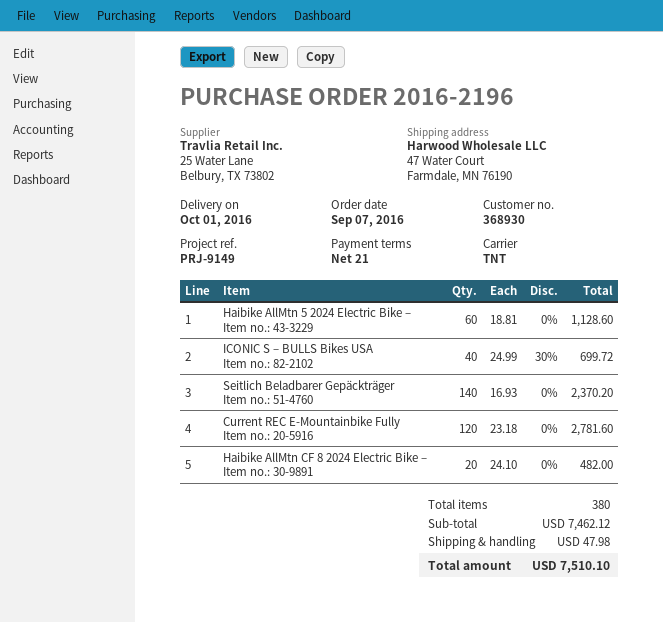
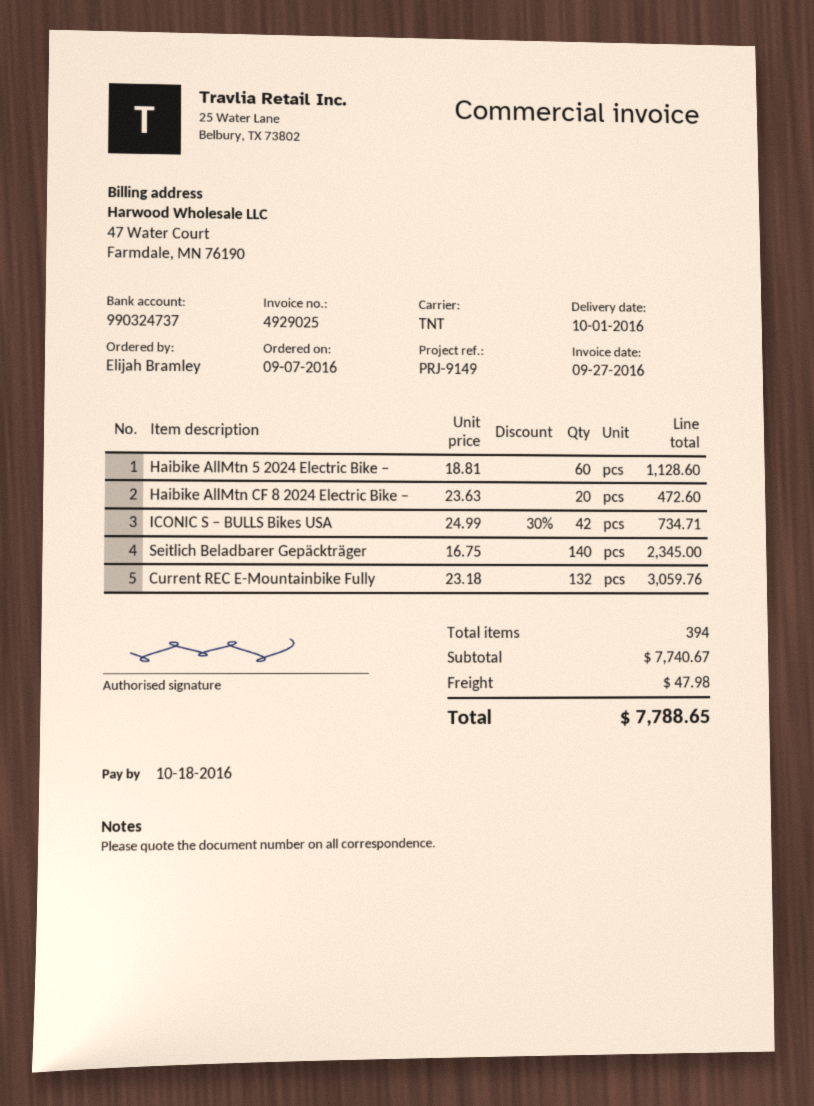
ICONIC S – BULLS Bikes USA: 40 x 24.99 - 30% = 699.72 -> 42 x 24.99 - 30% = 734.71
Seitlich Beladbarer Gepäckträger: 140 x 16.93 = 2370.20 -> 140 x 16.75 = 2345.00
Current REC E-Mountainbike Fully: 120 x 23.18 = 2781.60 -> 132 x 23.18 = 3059.76
Haibike AllMtn CF 8 2024 Electric Bike –: 20 x 24.10 = 482.00 -> 20 x 23.63 = 472.60
total quantity: 380 -> 394
subtotal: 7462.12 -> 7740.67
total: 7510.10 -> 7788.65

